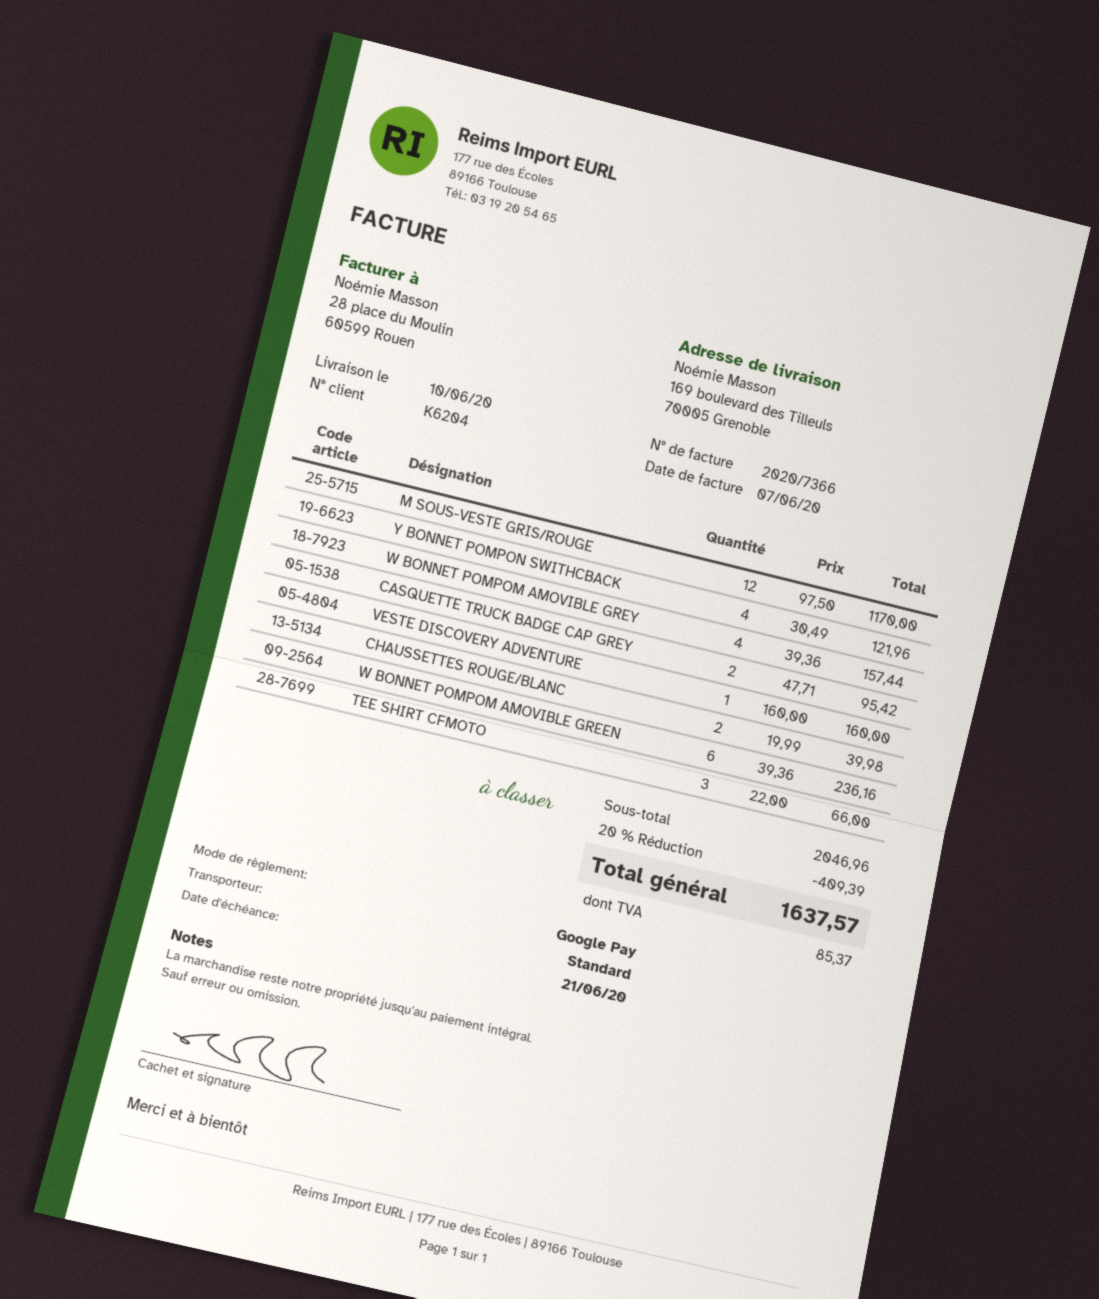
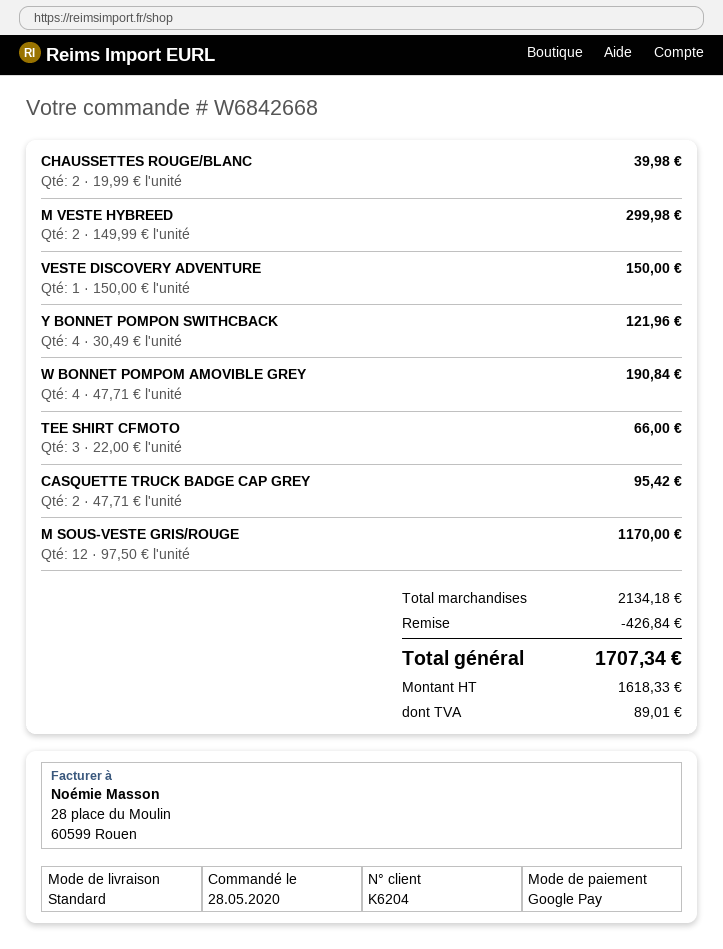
W BONNET POMPOM AMOVIBLE GREY: 4 x 39.36 = 157.44 -> 4 x 47.71 = 190.84
VESTE DISCOVERY ADVENTURE: 1 x 160.00 = 160.00 -> 1 x 150.00 = 150.00
W BONNET POMPOM AMOVIBLE GREEN: 6 x 39.36 = 236.16 -> none
M VESTE HYBREED: none -> 2 x 149.99 = 299.98
subtotal: 2046.96 -> 2134.18
discount: 409.39 -> 426.84
tax: 85.37 -> 89.01
total: 1637.57 -> 1707.34

